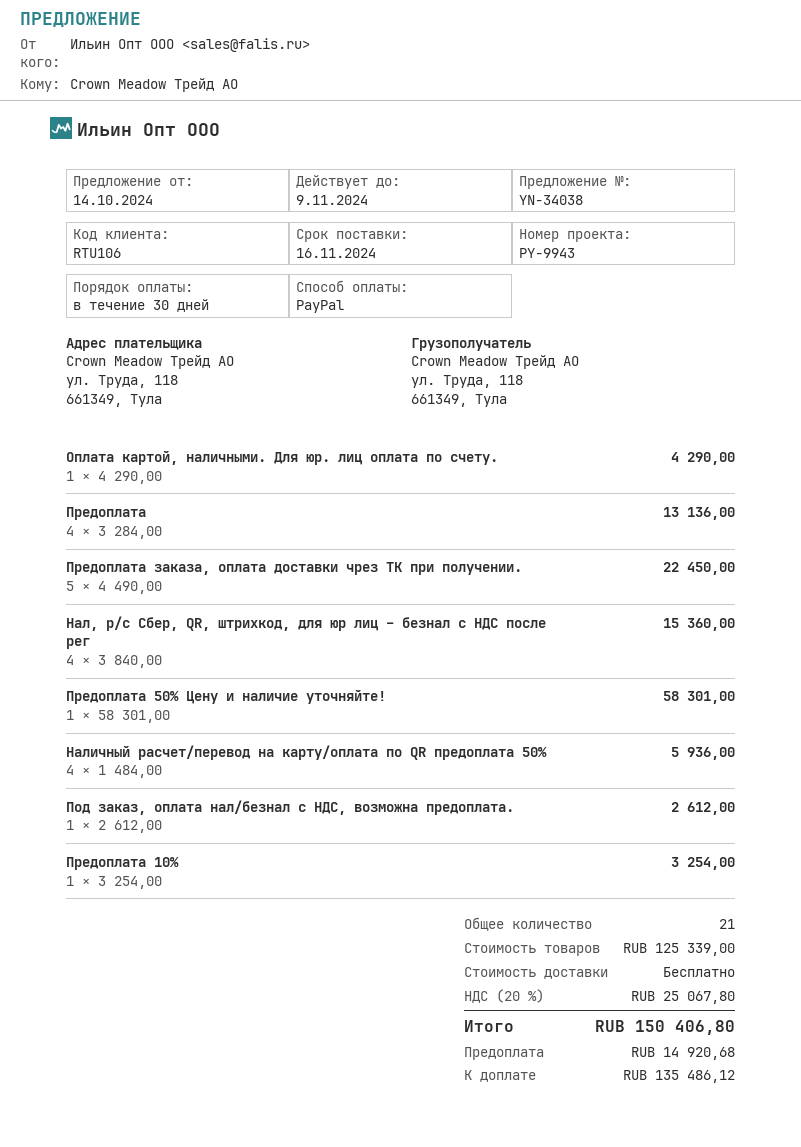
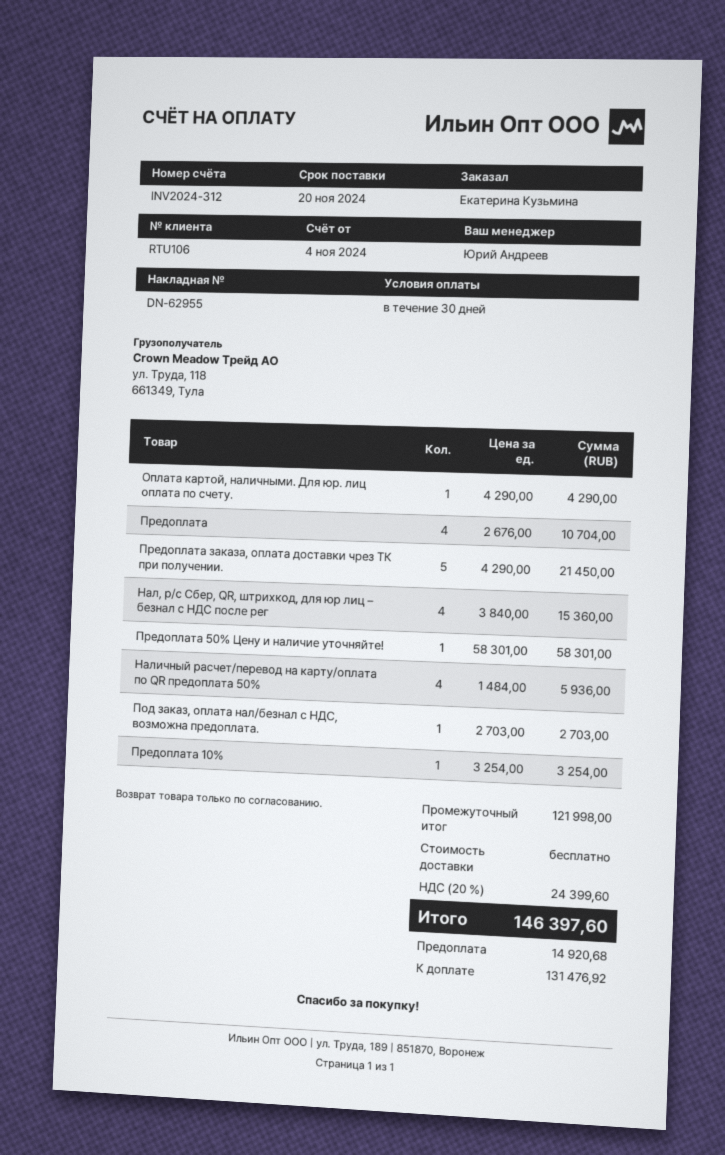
delivery date: 2024-11-16 -> 2024-11-20
Предоплата: 4 x 3284.00 = 13136.00 -> 4 x 2676.00 = 10704.00
Предоплата заказа, оплата доставки чрез ТК при получении.: 5 x 4490.00 = 22450.00 -> 5 x 4290.00 = 21450.00
Под заказ, оплата нал/безнал с НДС, возможна предоплата.: 1 x 2612.00 = 2612.00 -> 1 x 2703.00 = 2703.00
subtotal: 125339.00 -> 121998.00
tax: 20% = 25067.80 -> 20% = 24399.60
total: 150406.80 -> 146397.60
balance: 135486.12 -> 131476.92

